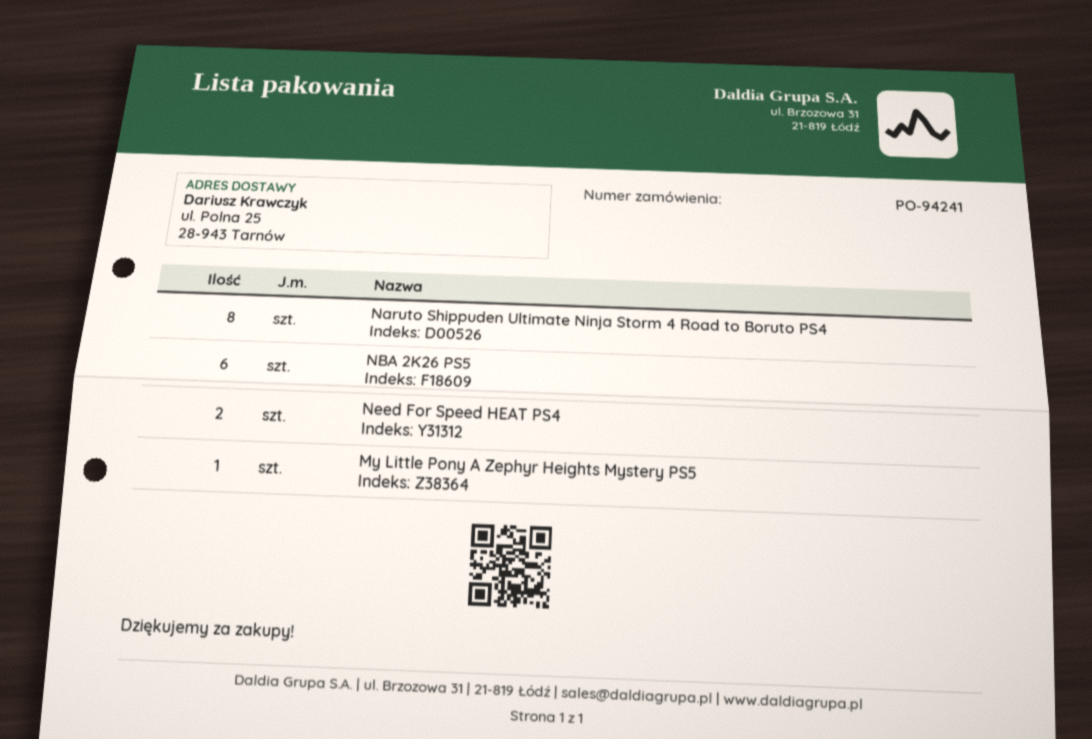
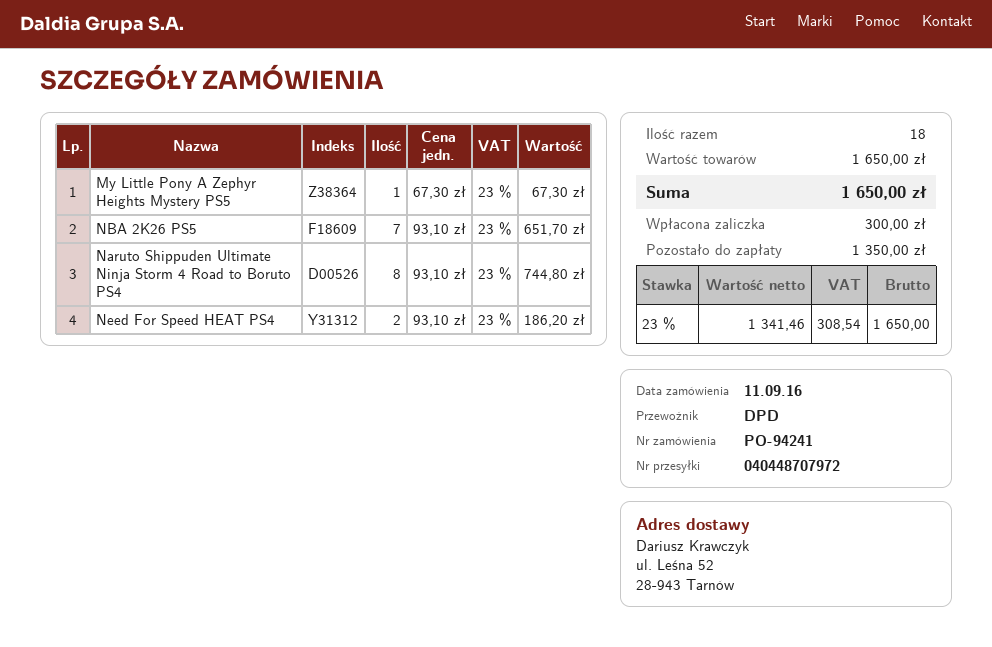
ship to: ul. Polna 25, 28-943 Tarnów -> ul. Leśna 52, 28-943 Tarnów
NBA 2K26 PS5: 6 -> 7

